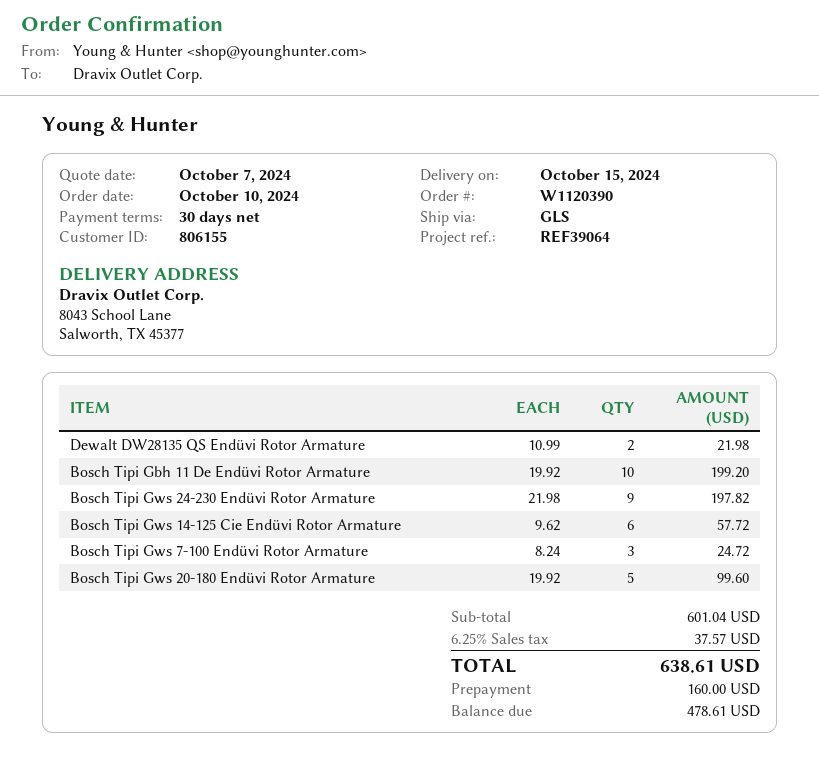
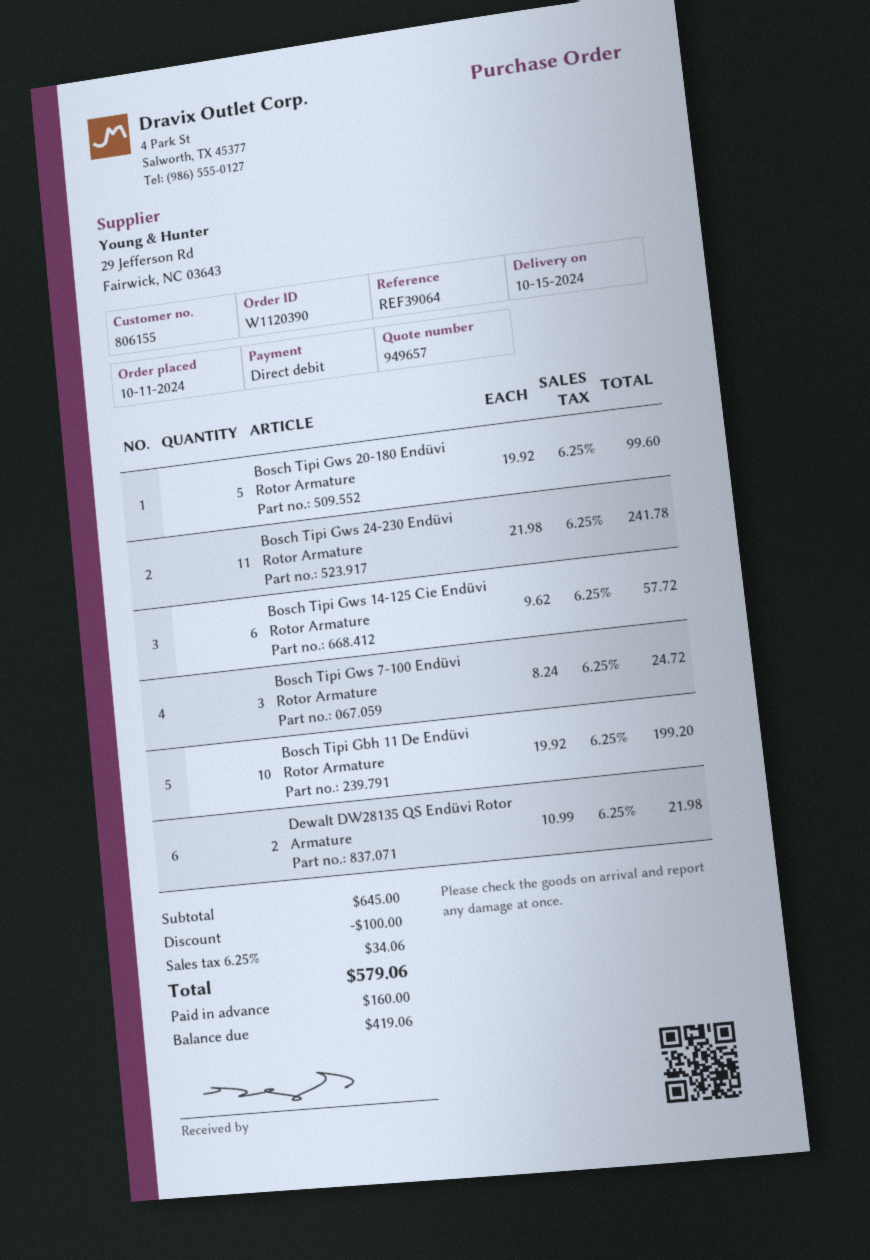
order date: 2024-10-10 -> 2024-10-11
Bosch Tipi Gws 24-230 Endüvi Rotor Armature: 9 x 21.98 = 197.82 -> 11 x 21.98 = 241.78
subtotal: 601.04 -> 645.00
discount: none -> 100.00
tax: 6.25% = 37.57 -> 6.25% = 34.06
total: 638.61 -> 579.06
balance: 478.61 -> 419.06

